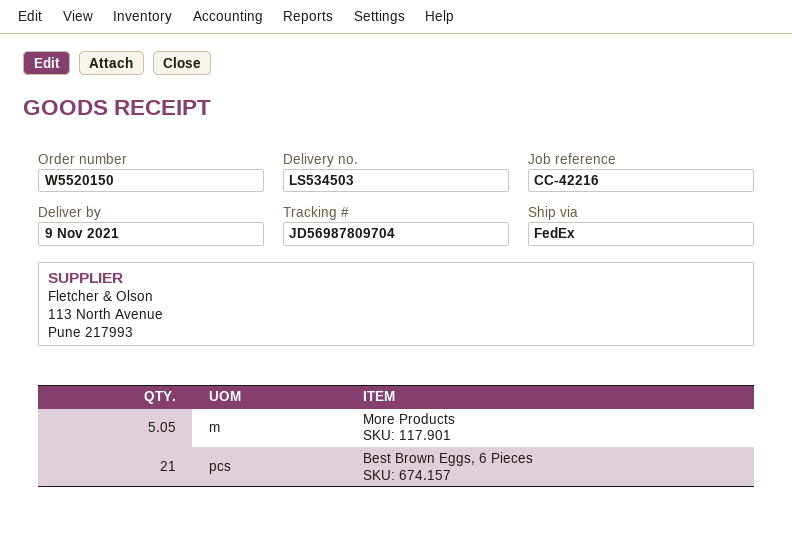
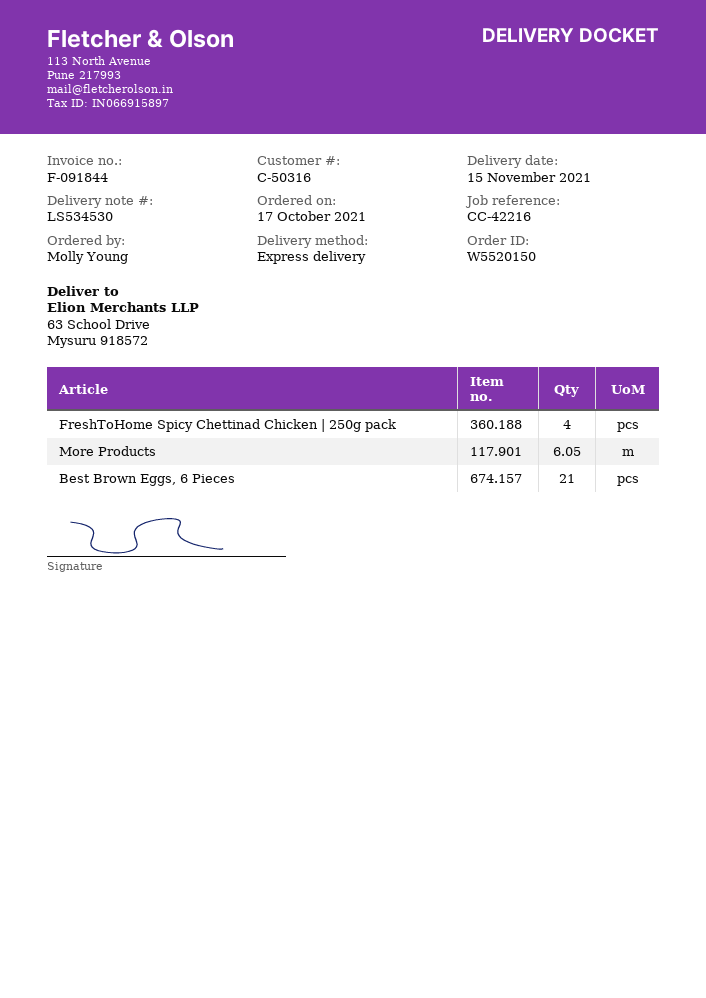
delivery note number: LS534503 -> LS534530
delivery date: 2021-11-09 -> 2021-11-15
shipping method: FedEx -> express
More Products: 5.05 -> 6.05
FreshToHome Spicy Chettinad Chicken | 250g pack: none -> 4

